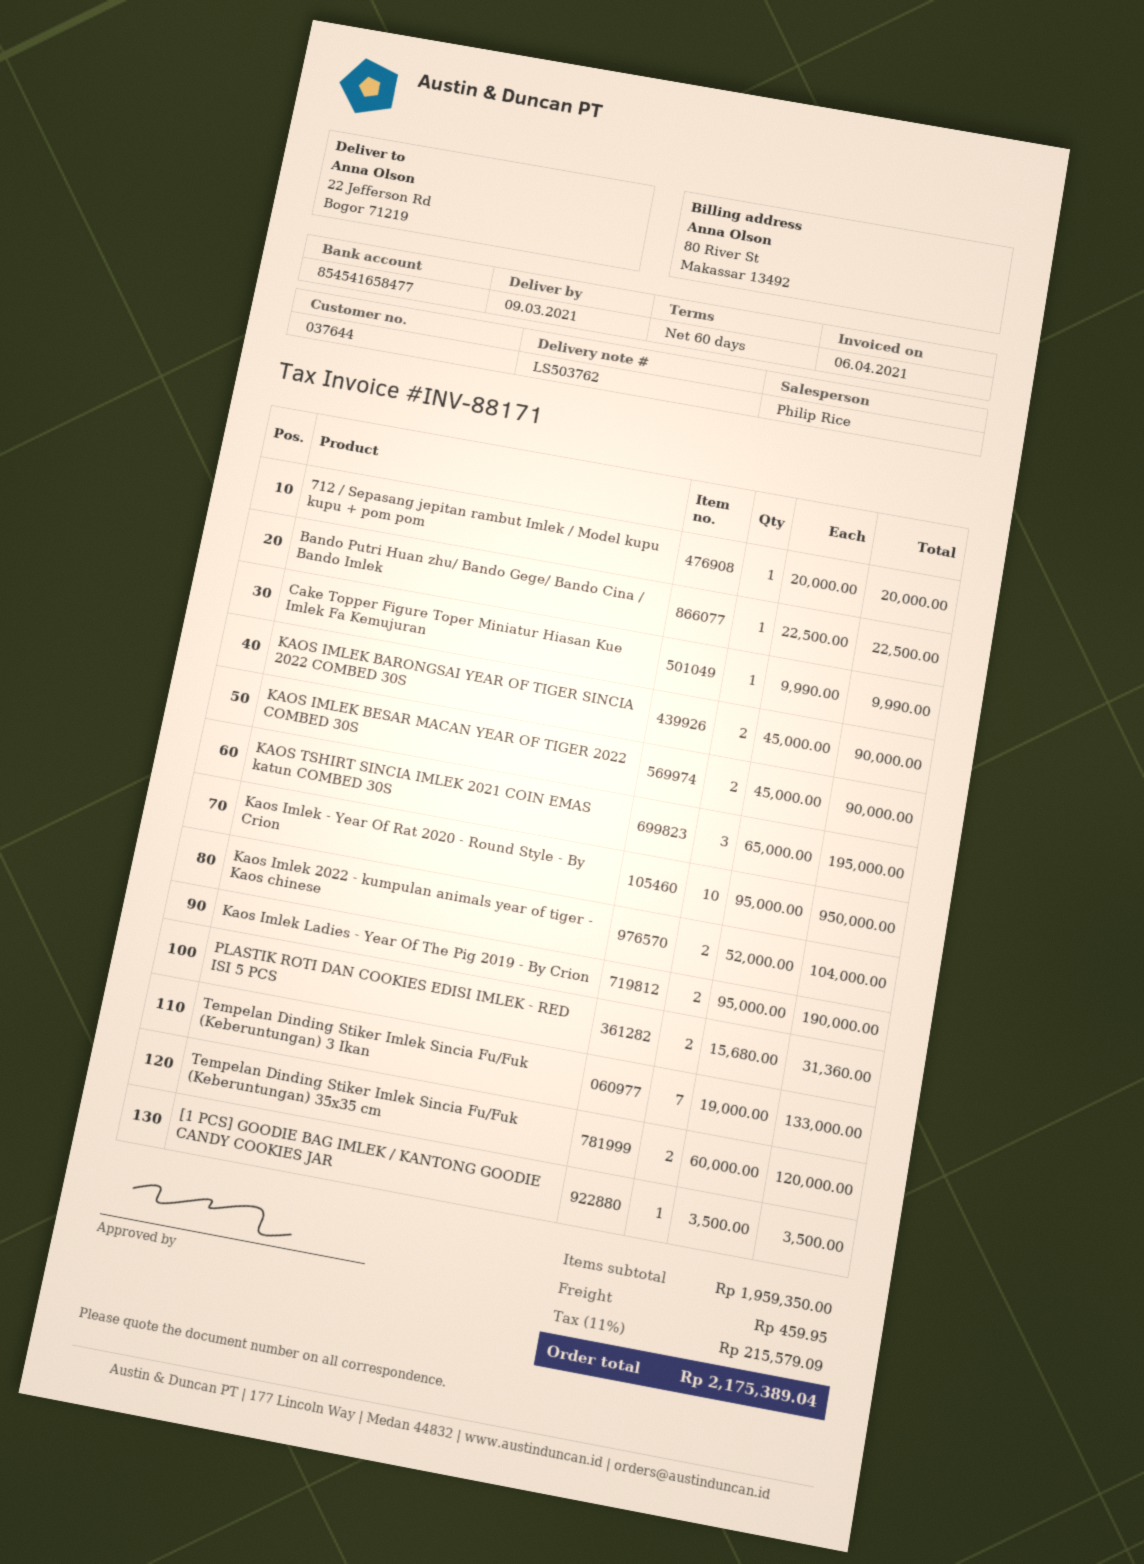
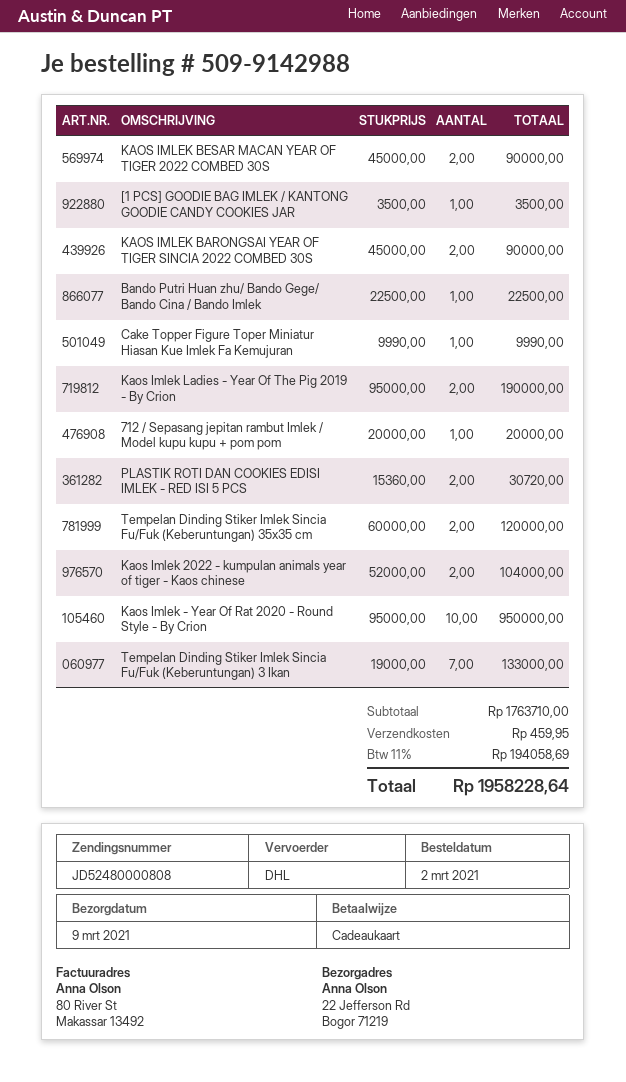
KAOS TSHIRT SINCIA IMLEK 2021 COIN EMAS katun COMBED 30S: 3 x 65000.00 = 195000.00 -> none
PLASTIK ROTI DAN COOKIES EDISI IMLEK - RED ISI 5 PCS: 2 x 15680.00 = 31360.00 -> 2 x 15360.00 = 30720.00
subtotal: 1959350.00 -> 1763710.00
tax: 11% = 215579.09 -> 11% = 194058.69
total: 2175389.04 -> 1958228.64

